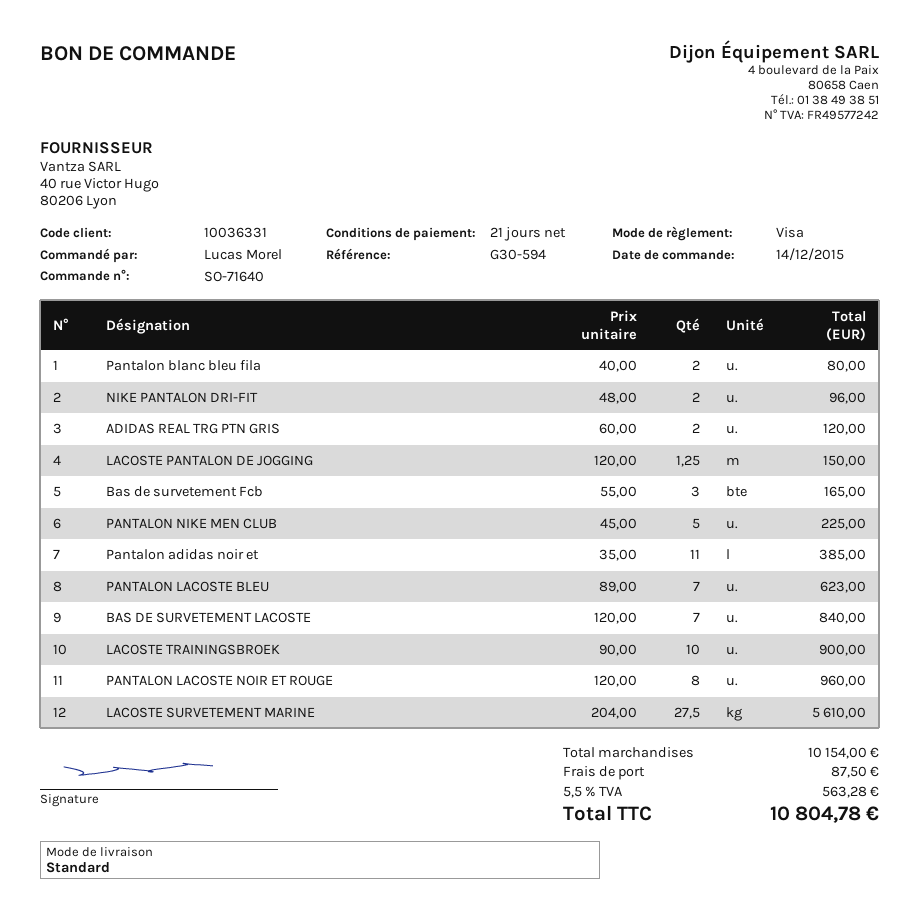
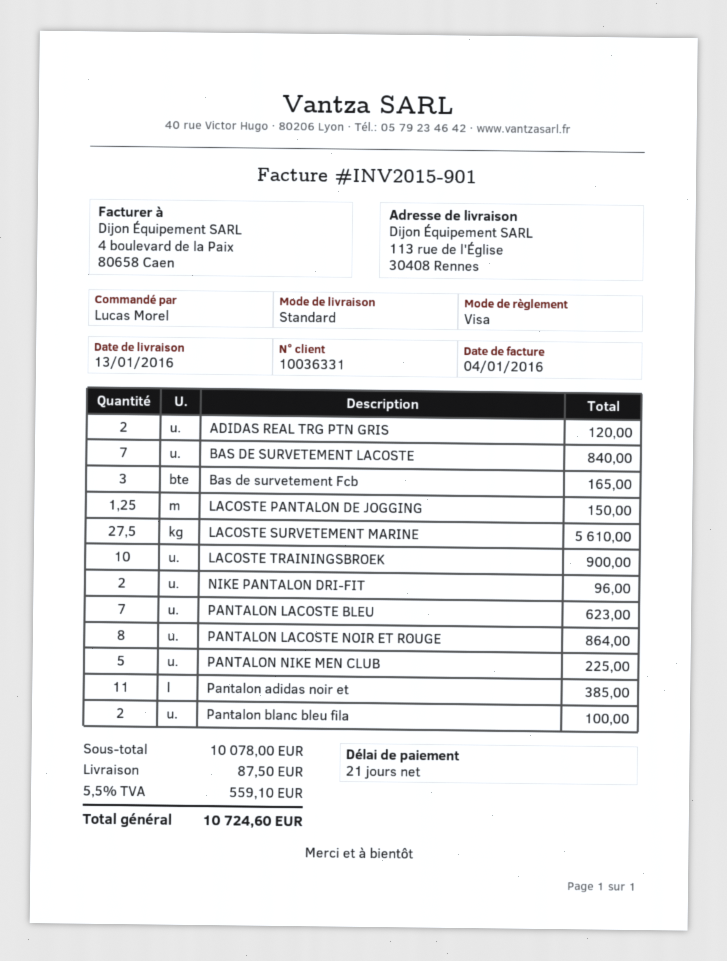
Pantalon blanc bleu fila: 2 for 80.00 -> 2 for 100.00
PANTALON LACOSTE NOIR ET ROUGE: 8 for 960.00 -> 8 for 864.00
subtotal: 10154.00 -> 10078.00
tax: 5.5% = 563.28 -> 5.5% = 559.10
total: 10804.78 -> 10724.60

